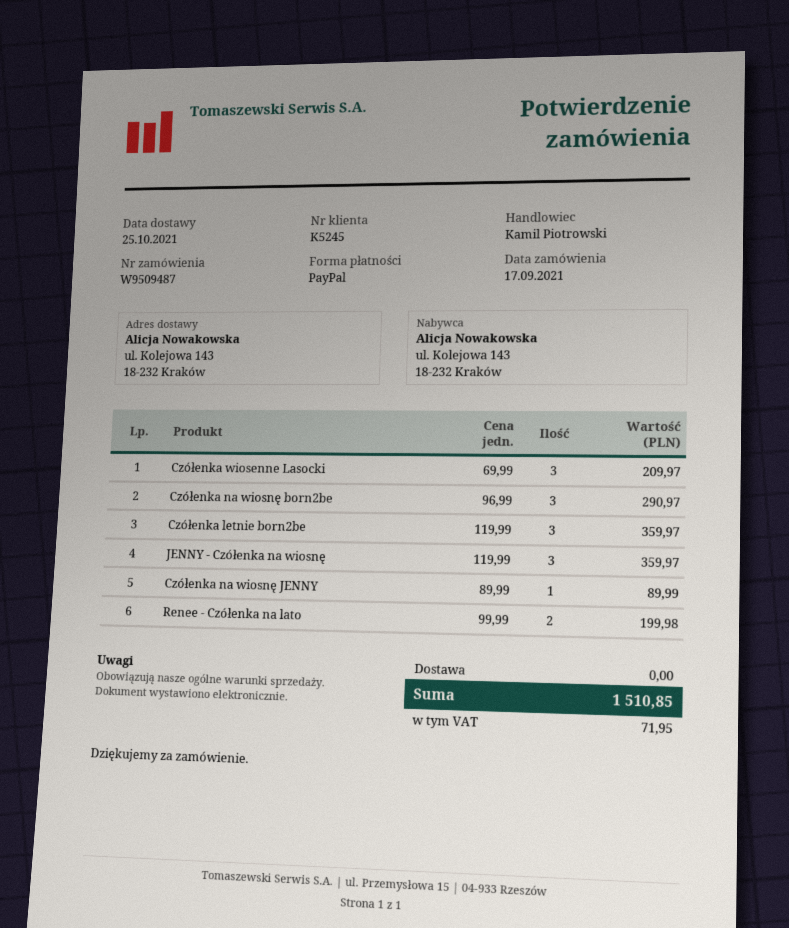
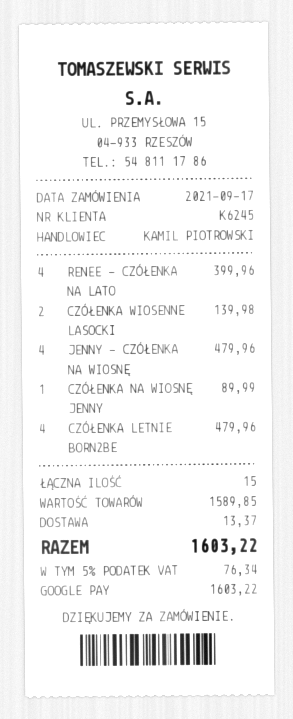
customer number: K5245 -> K6245
payment method: PayPal -> Google Pay
Czółenka wiosenne Lasocki: 3 for 209.97 -> 2 for 139.98
Czółenka na wiosnę born2be: 3 for 290.97 -> none
Czółenka letnie born2be: 3 for 359.97 -> 4 for 479.96
JENNY - Czółenka na wiosnę: 3 for 359.97 -> 4 for 479.96
Renee - Czółenka na lato: 2 for 199.98 -> 4 for 399.96
shipping: 0.00 -> 13.37
tax: 71.95 -> 76.34
total: 1510.85 -> 1603.22

